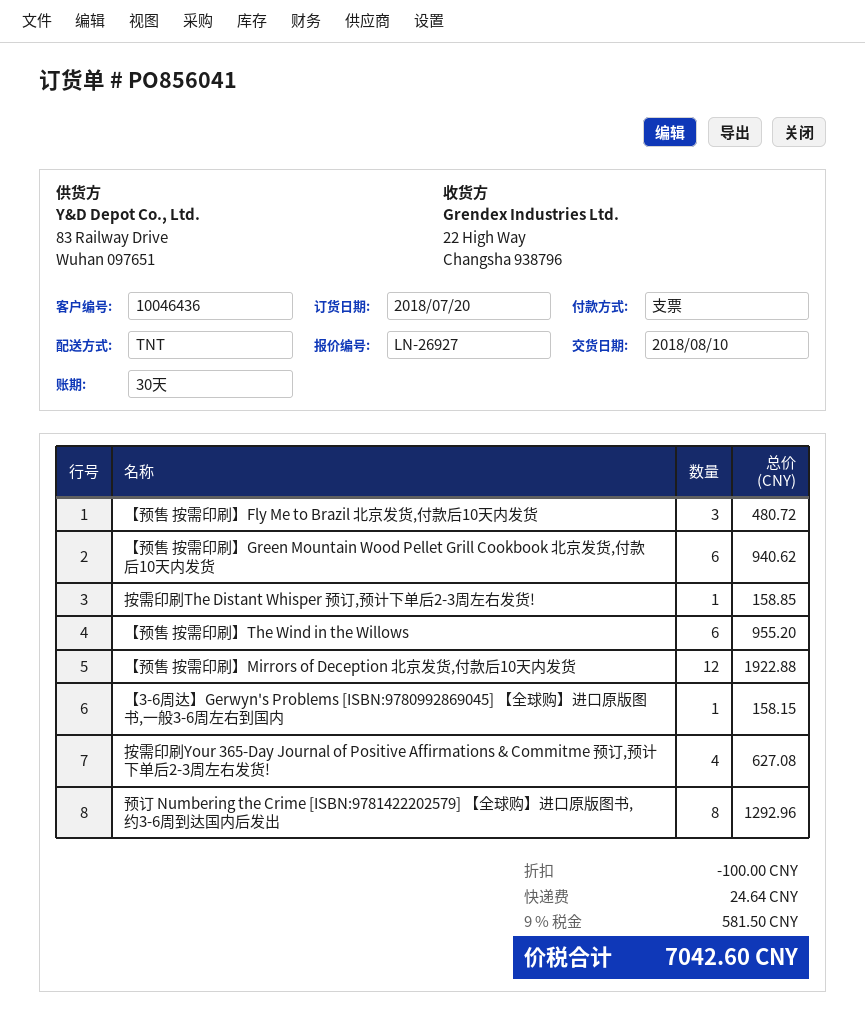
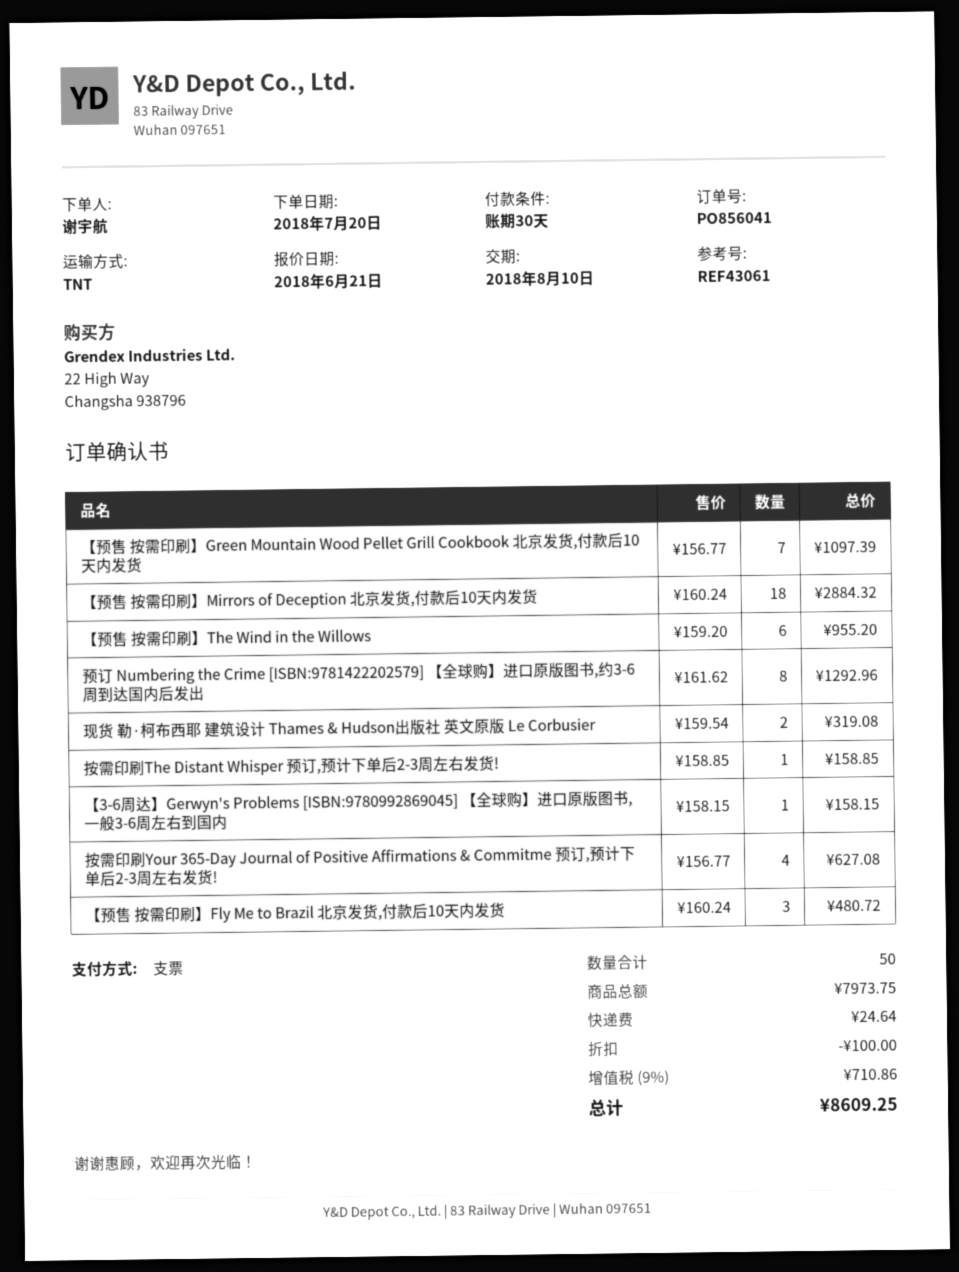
【预售 按需印刷】Green Mountain Wood Pellet Grill Cookbook 北京发货,付款后10天内发货: 6 for 940.62 -> 7 for 1097.39
【预售 按需印刷】Mirrors of Deception 北京发货,付款后10天内发货: 12 for 1922.88 -> 18 for 2884.32
现货 勒·柯布西耶 建筑设计 Thames & Hudson出版社 英文原版 Le Corbusier: none -> 2 for 319.08
tax: 9% = 581.50 -> 9% = 710.86
total: 7042.60 -> 8609.25

